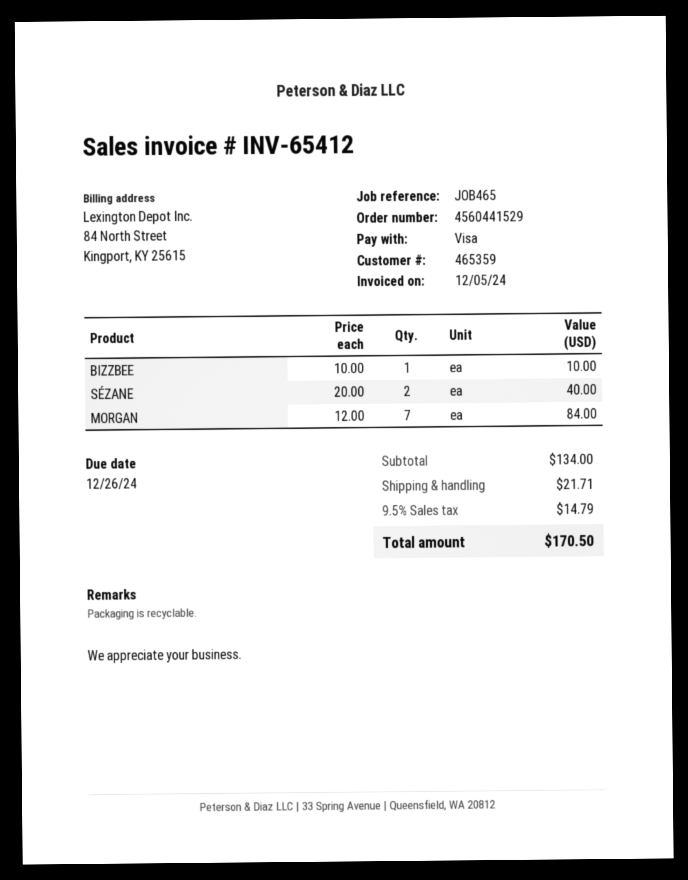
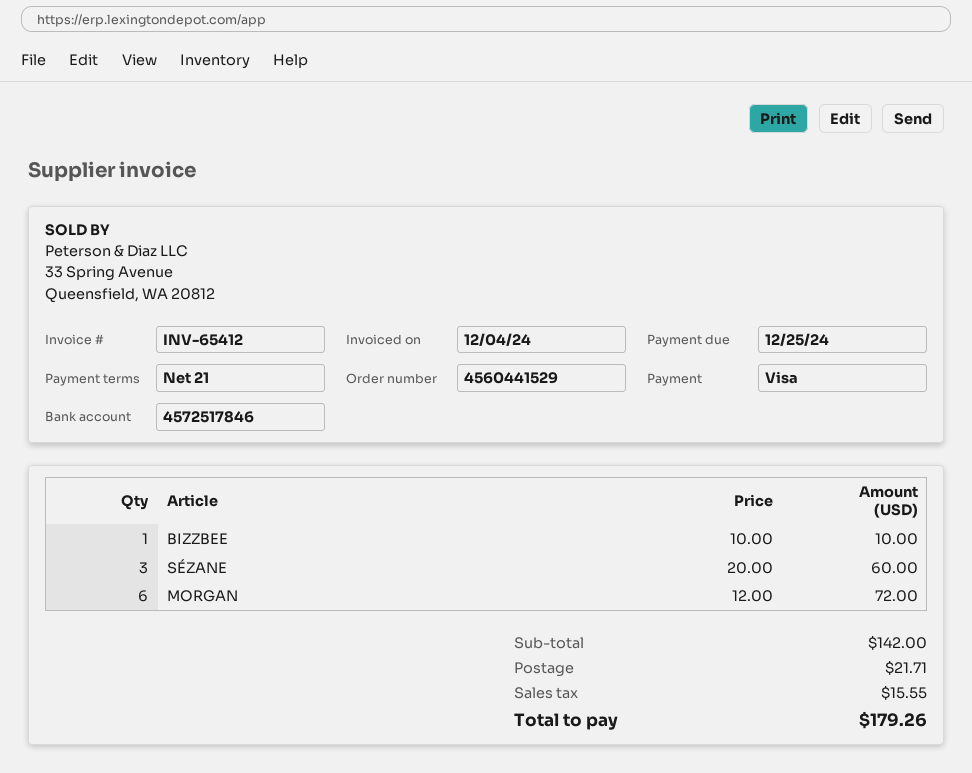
invoice date: 2024-12-05 -> 2024-12-04
due date: 2024-12-26 -> 2024-12-25
SÉZANE: 2 x 20.00 = 40.00 -> 3 x 20.00 = 60.00
MORGAN: 7 x 12.00 = 84.00 -> 6 x 12.00 = 72.00
subtotal: 134.00 -> 142.00
tax: 14.79 -> 15.55
total: 170.50 -> 179.26

